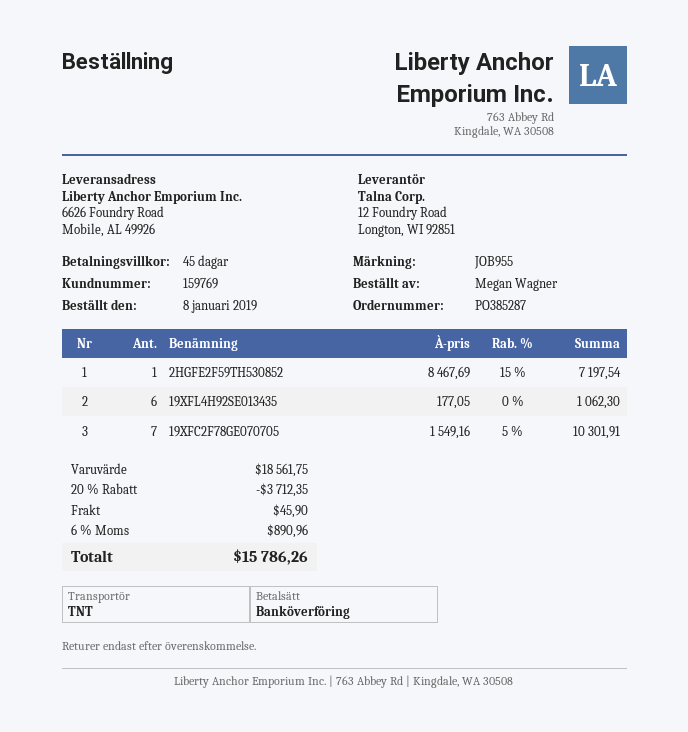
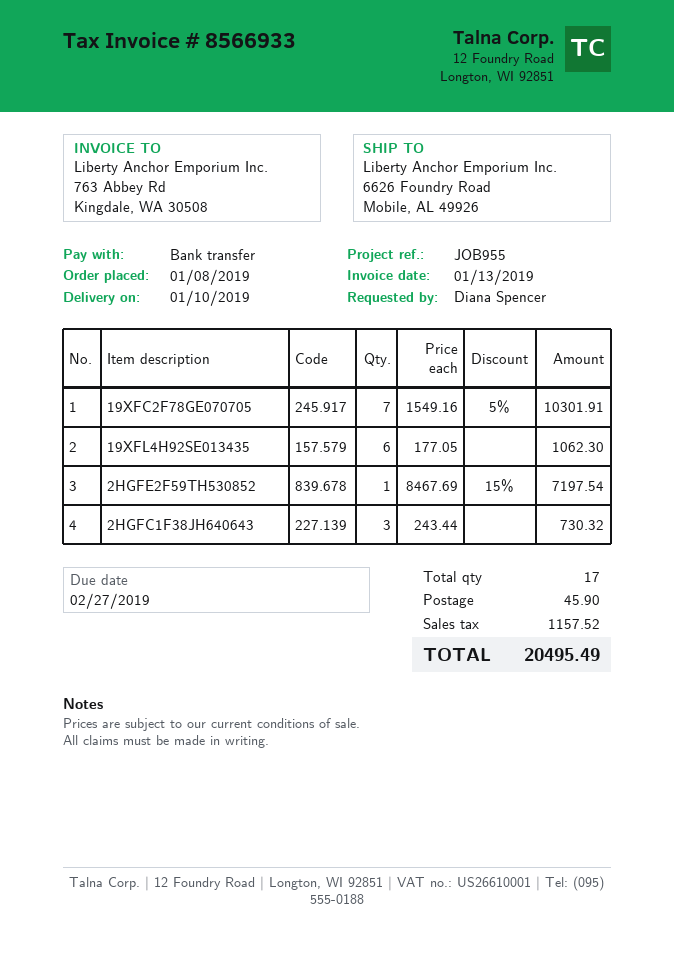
ordered by: Megan Wagner -> Diana Spencer
2HGFC1F38JH640643: none -> 3 x 243.44 = 730.32
discount: 20% = 3712.35 -> none
tax: 890.96 -> 1157.52
total: 15786.26 -> 20495.49

